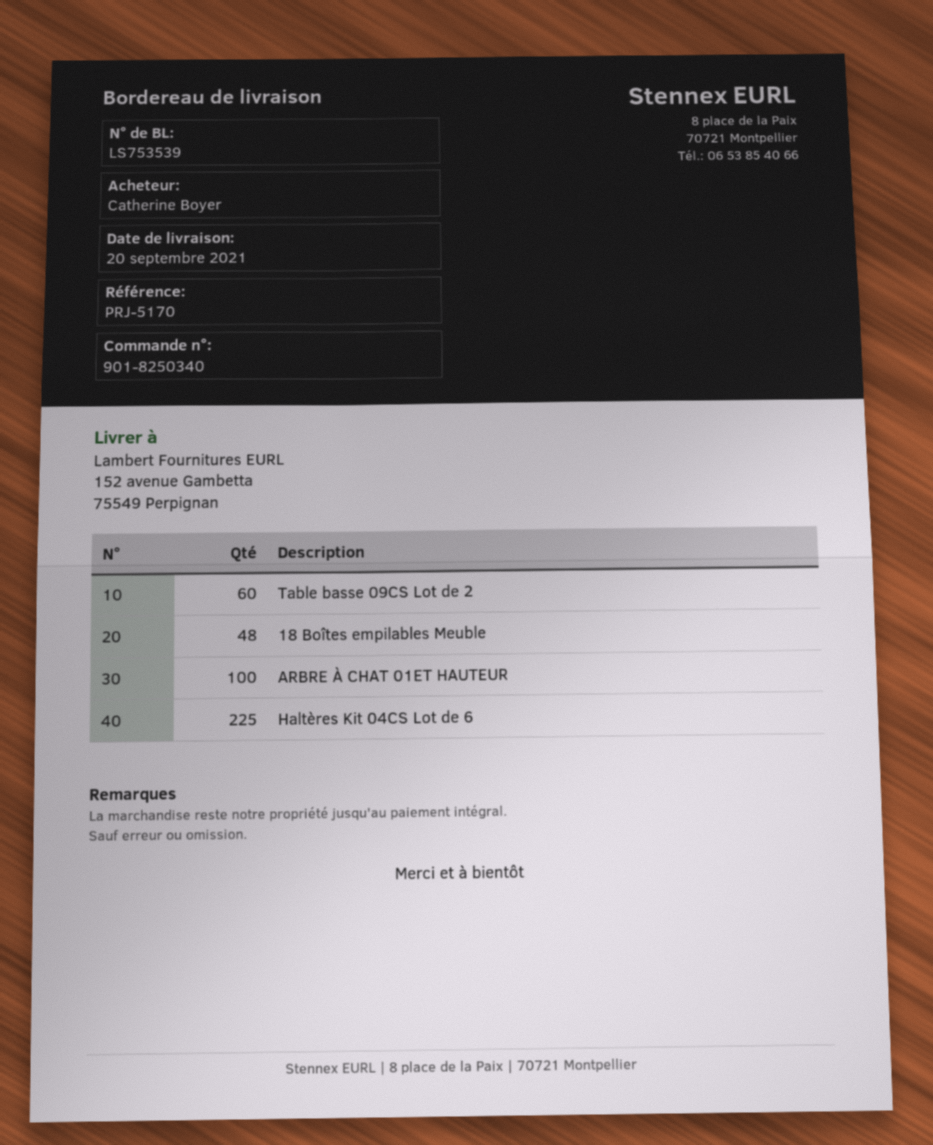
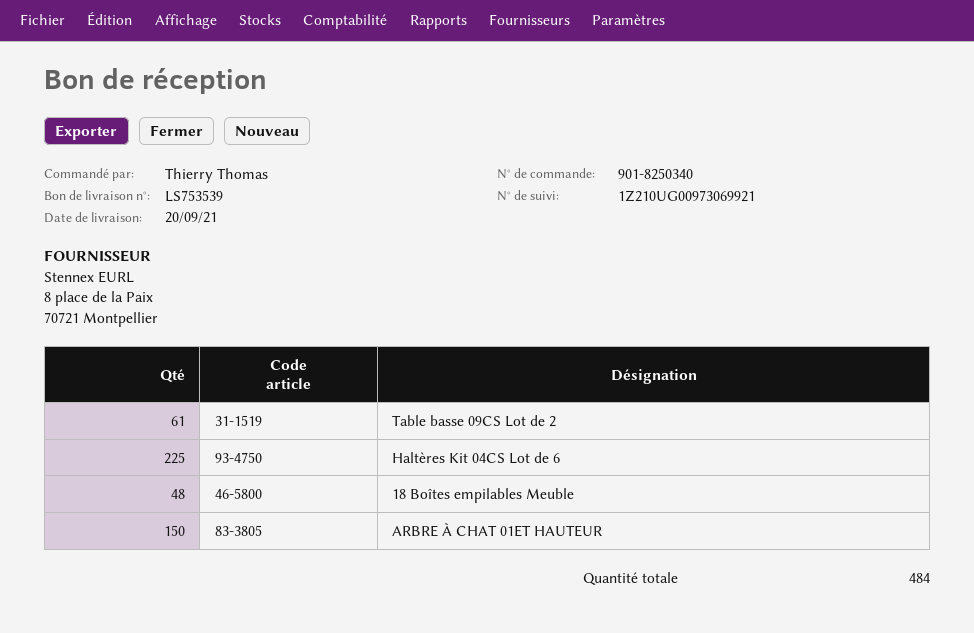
ordered by: Catherine Boyer -> Thierry Thomas
Table basse 09CS Lot de 2: 60 -> 61
ARBRE À CHAT 01ET HAUTEUR: 100 -> 150

